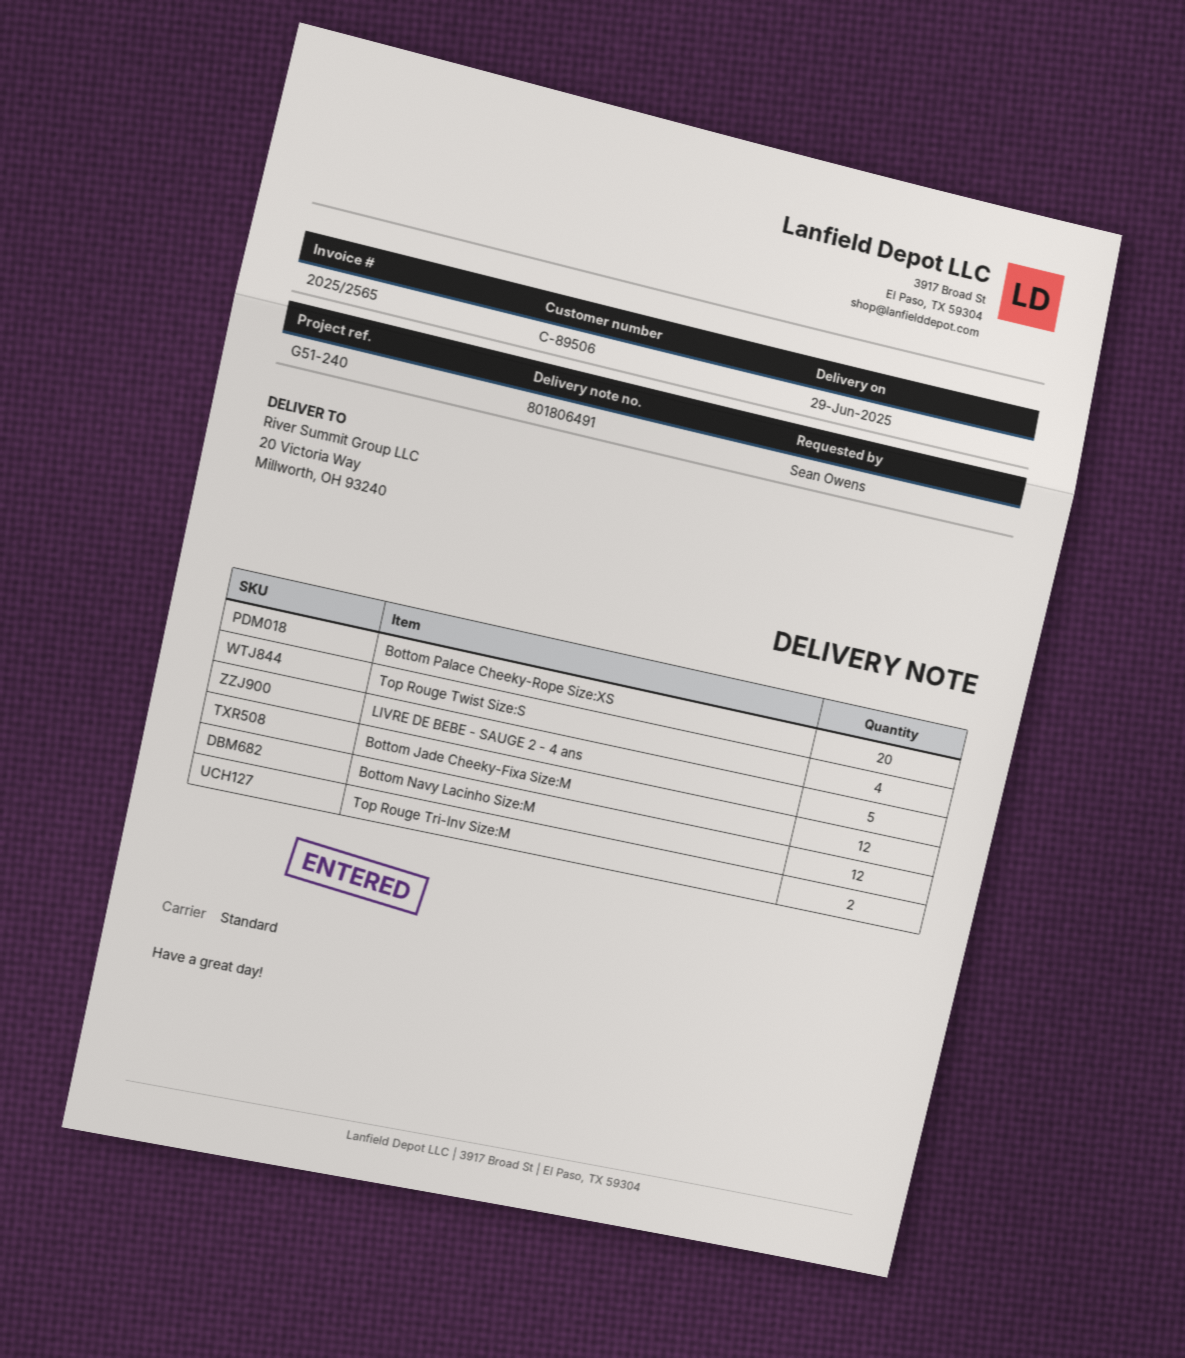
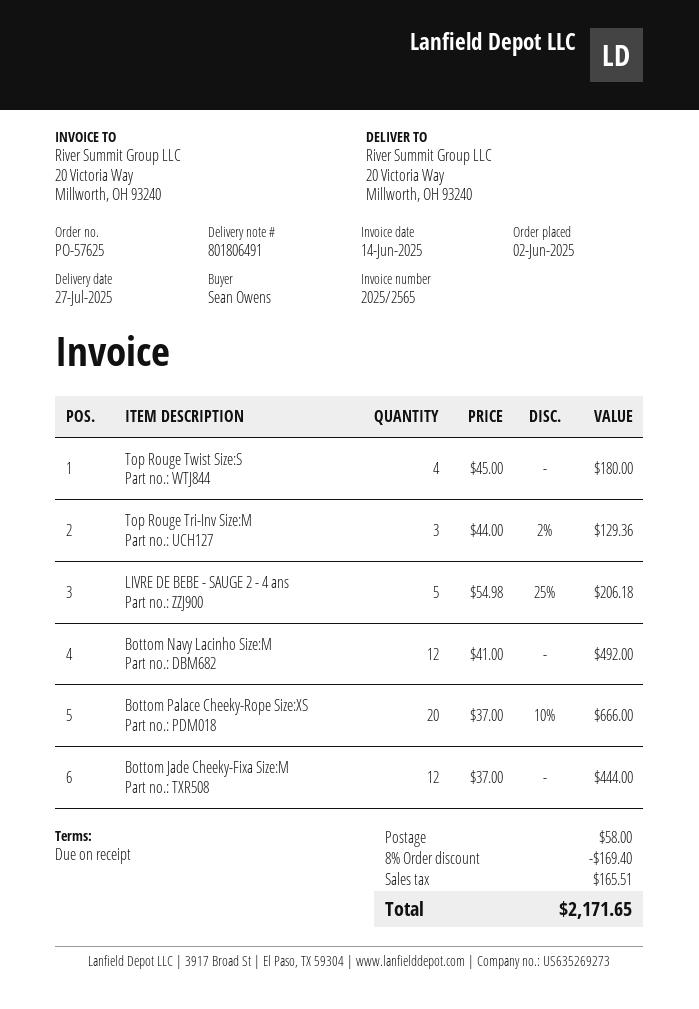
delivery date: 2025-06-29 -> 2025-07-27
Top Rouge Tri-Inv Size:M: 2 -> 3

